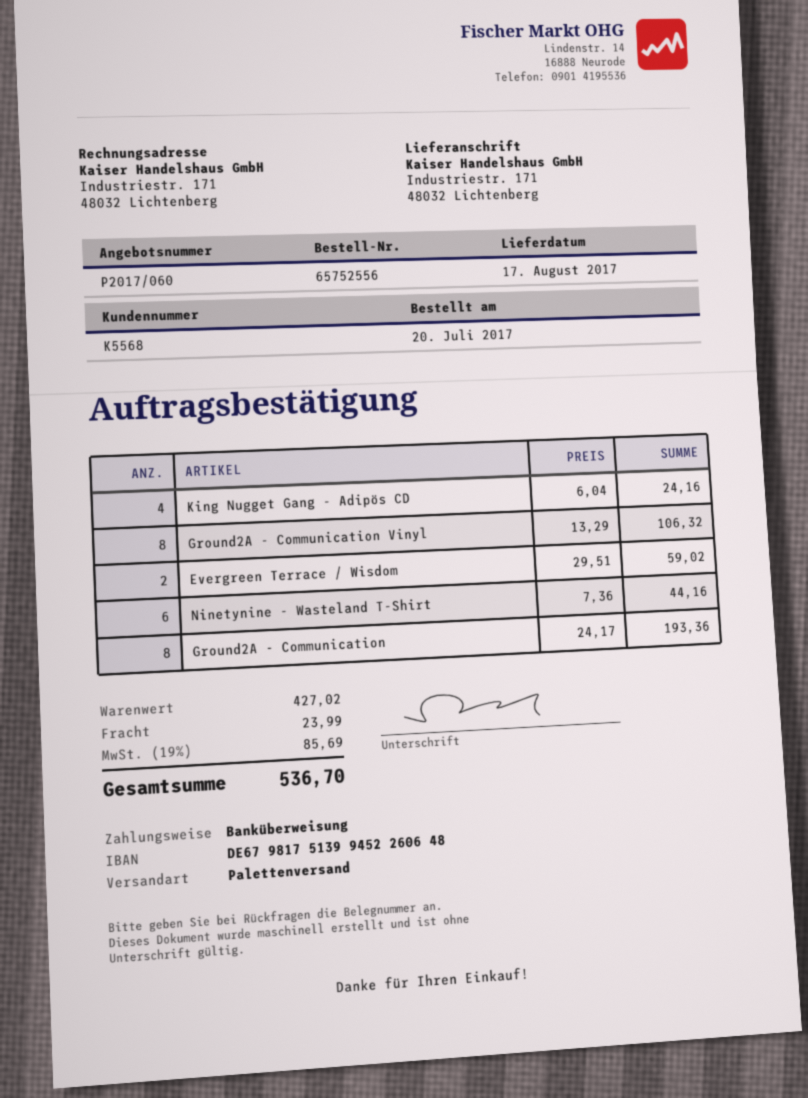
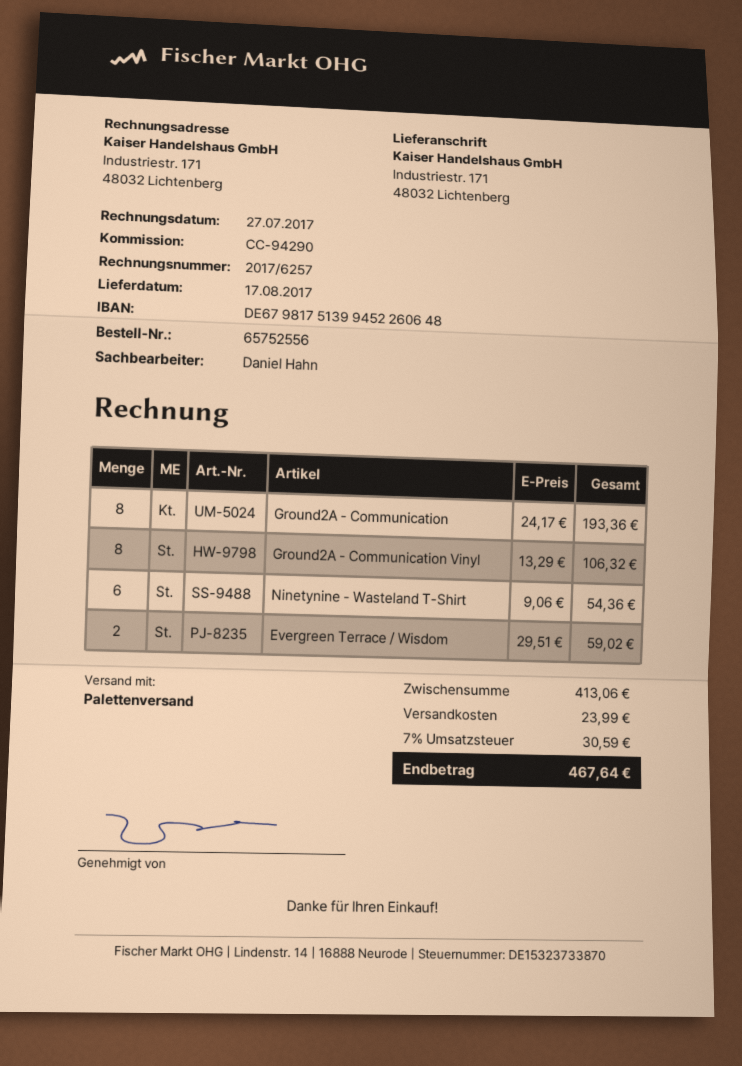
King Nugget Gang - Adipös CD: 4 x 6.04 = 24.16 -> none
Ninetynine - Wasteland T-Shirt: 6 x 7.36 = 44.16 -> 6 x 9.06 = 54.36
subtotal: 427.02 -> 413.06
tax: 19% = 85.69 -> 7% = 30.59
total: 536.70 -> 467.64

